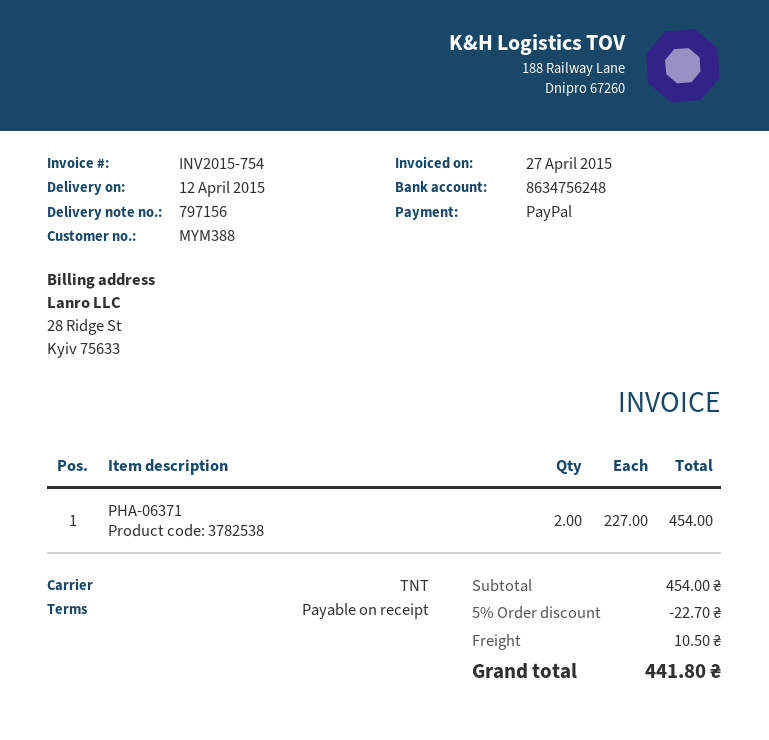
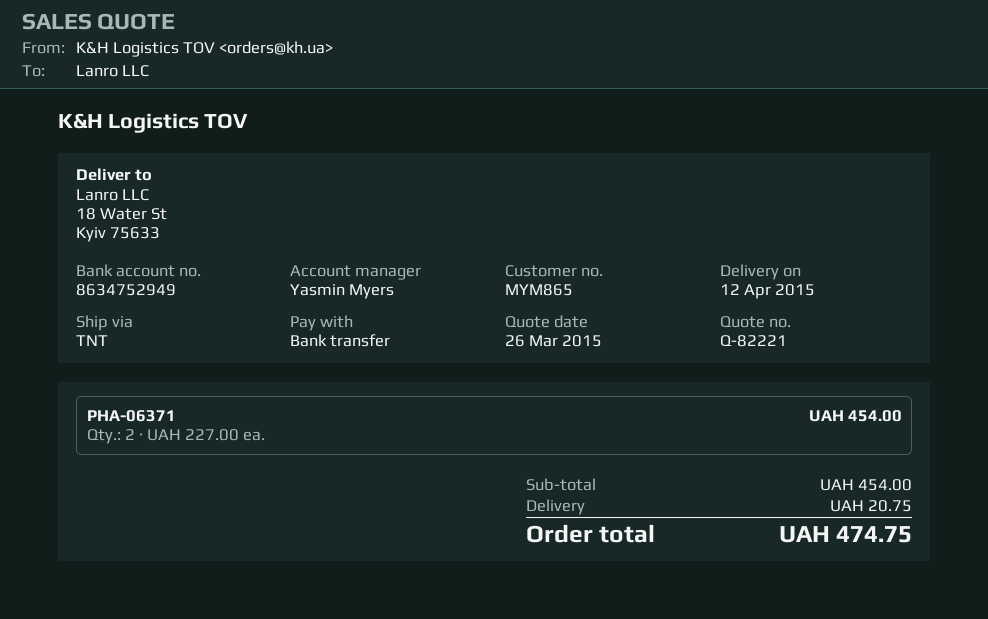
customer number: MYM388 -> MYM865
payment method: PayPal -> bank transfer
bank account: 8634756248 -> 8634752949
discount: 5% = 22.70 -> none
shipping: 10.50 -> 20.75
total: 441.80 -> 474.75

